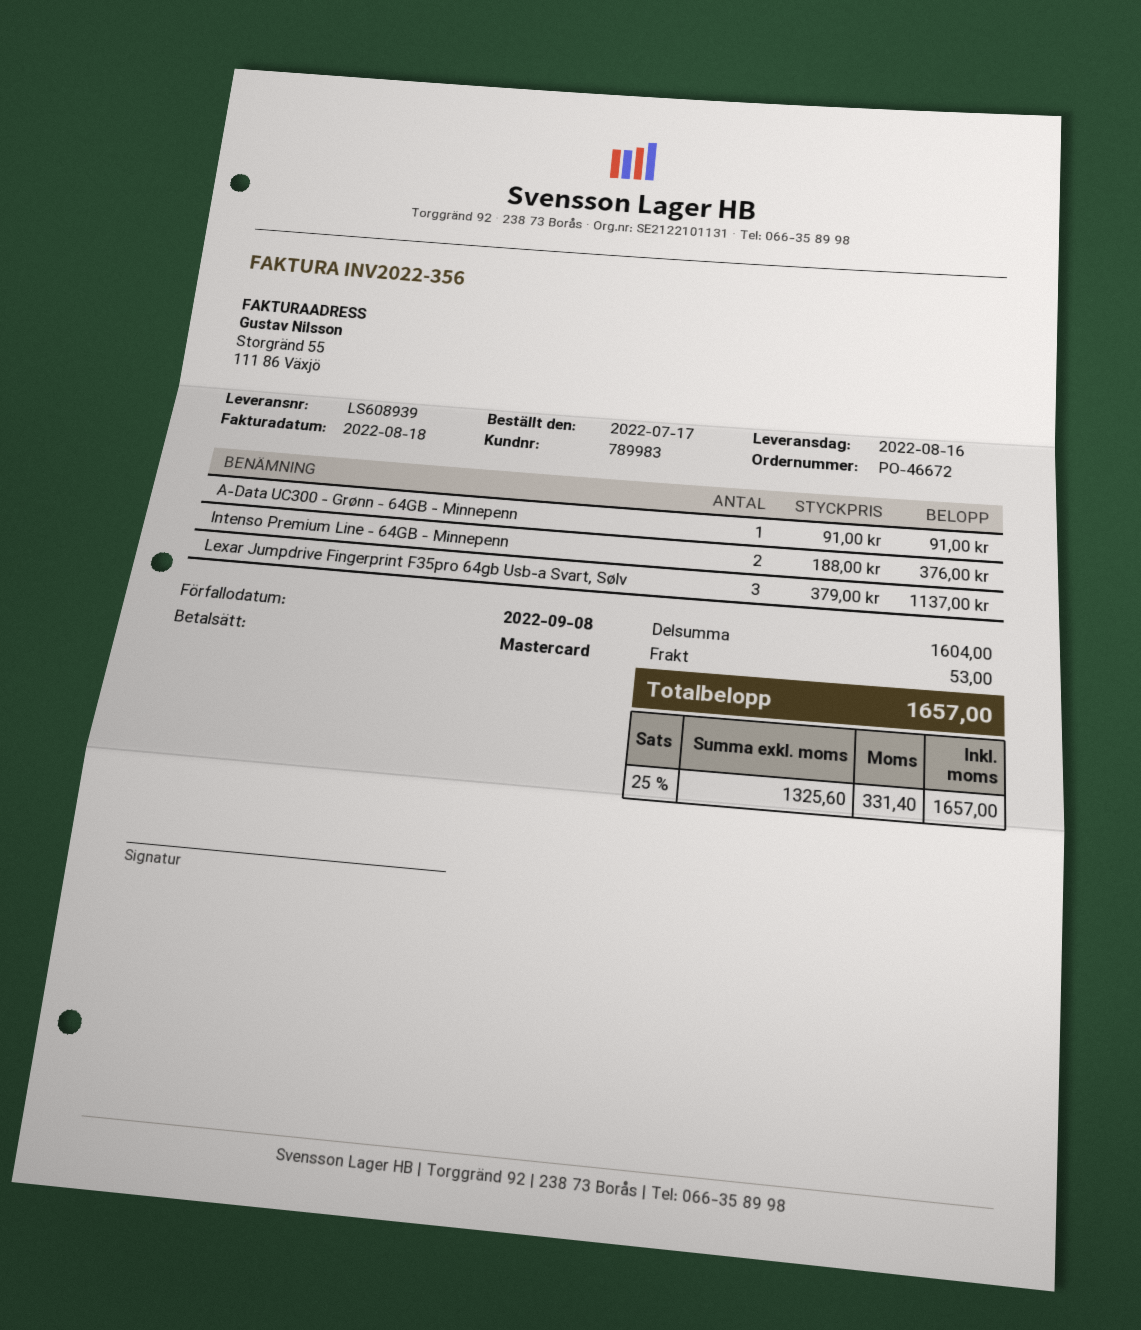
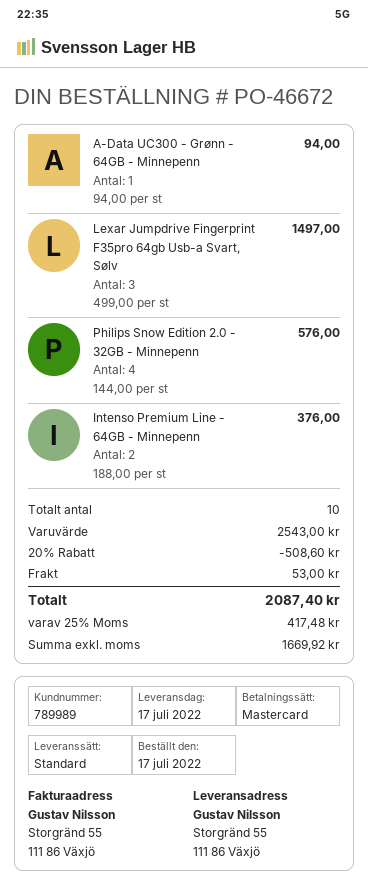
delivery date: 2022-08-16 -> 2022-07-17
customer number: 789983 -> 789989
A-Data UC300 - Grønn - 64GB - Minnepenn: 1 x 91.00 = 91.00 -> 1 x 94.00 = 94.00
Lexar Jumpdrive Fingerprint F35pro 64gb Usb-a Svart, Sølv: 3 x 379.00 = 1137.00 -> 3 x 499.00 = 1497.00
Philips Snow Edition 2.0 - 32GB - Minnepenn: none -> 4 x 144.00 = 576.00
subtotal: 1604.00 -> 2543.00
discount: none -> 20% = 508.60
net: 1325.60 -> 1669.92
tax: 25% = 331.40 -> 25% = 417.48
total: 1657.00 -> 2087.40

